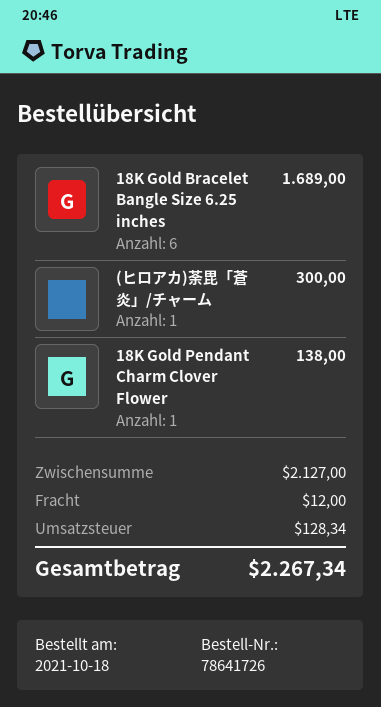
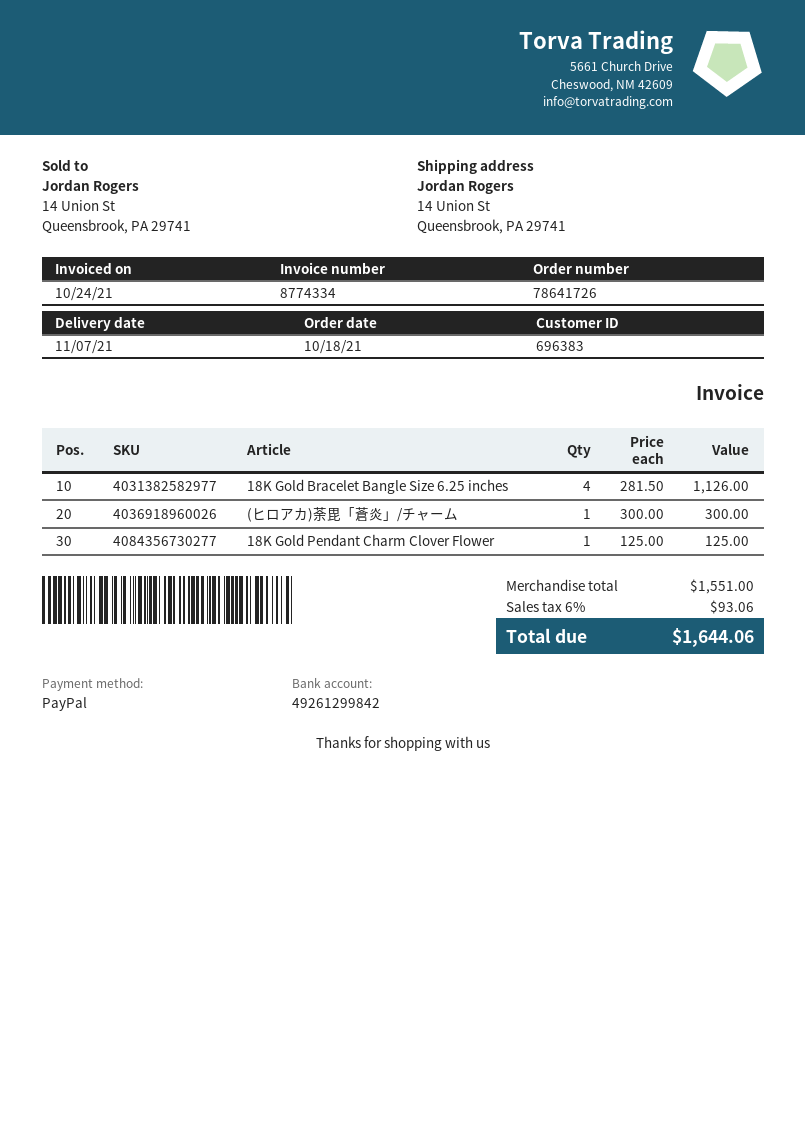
18K Gold Bracelet Bangle Size 6.25 inches: 6 for 1689.00 -> 4 for 1126.00
18K Gold Pendant Charm Clover Flower: 1 for 138.00 -> 1 for 125.00
subtotal: 2127.00 -> 1551.00
shipping: 12.00 -> none
tax: 128.34 -> 93.06
total: 2267.34 -> 1644.06

